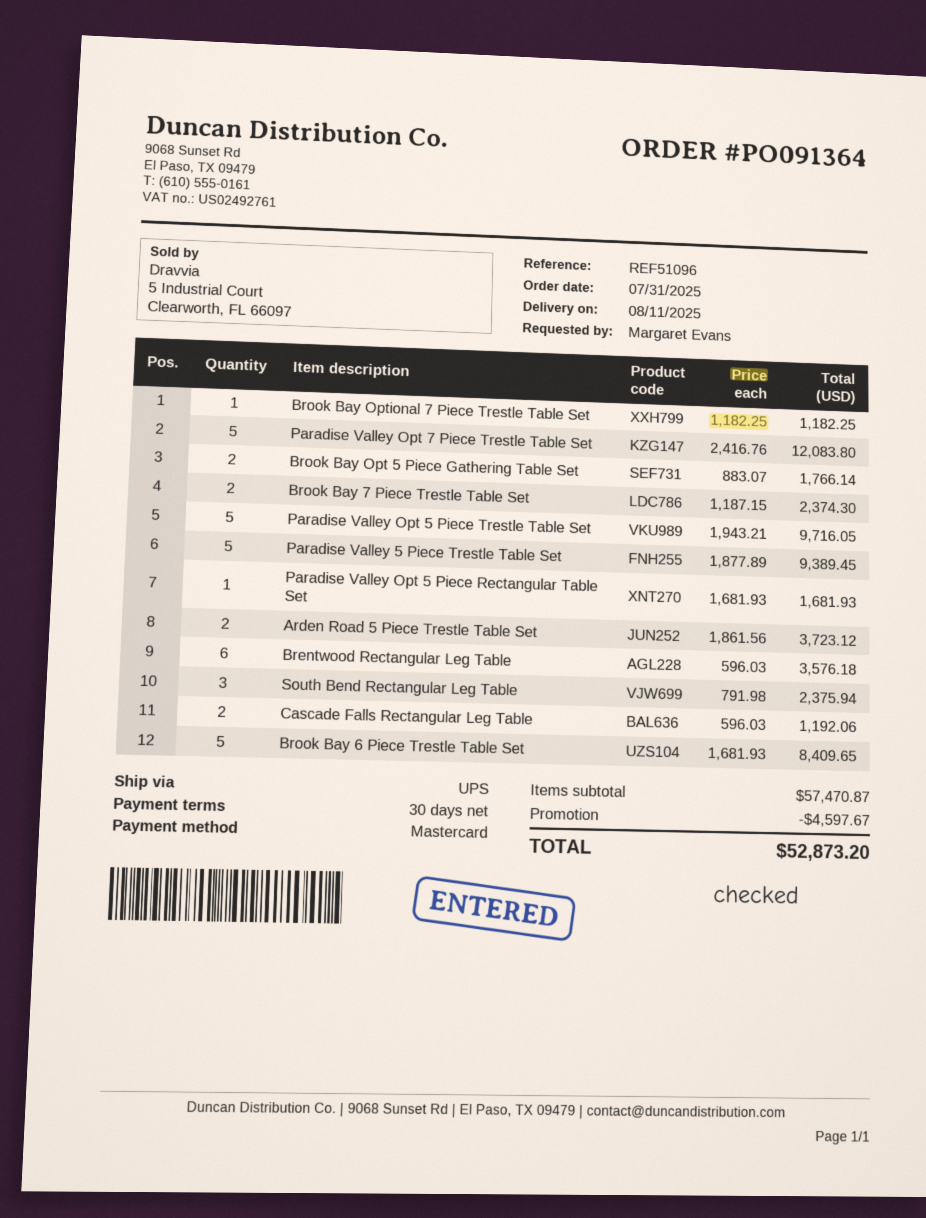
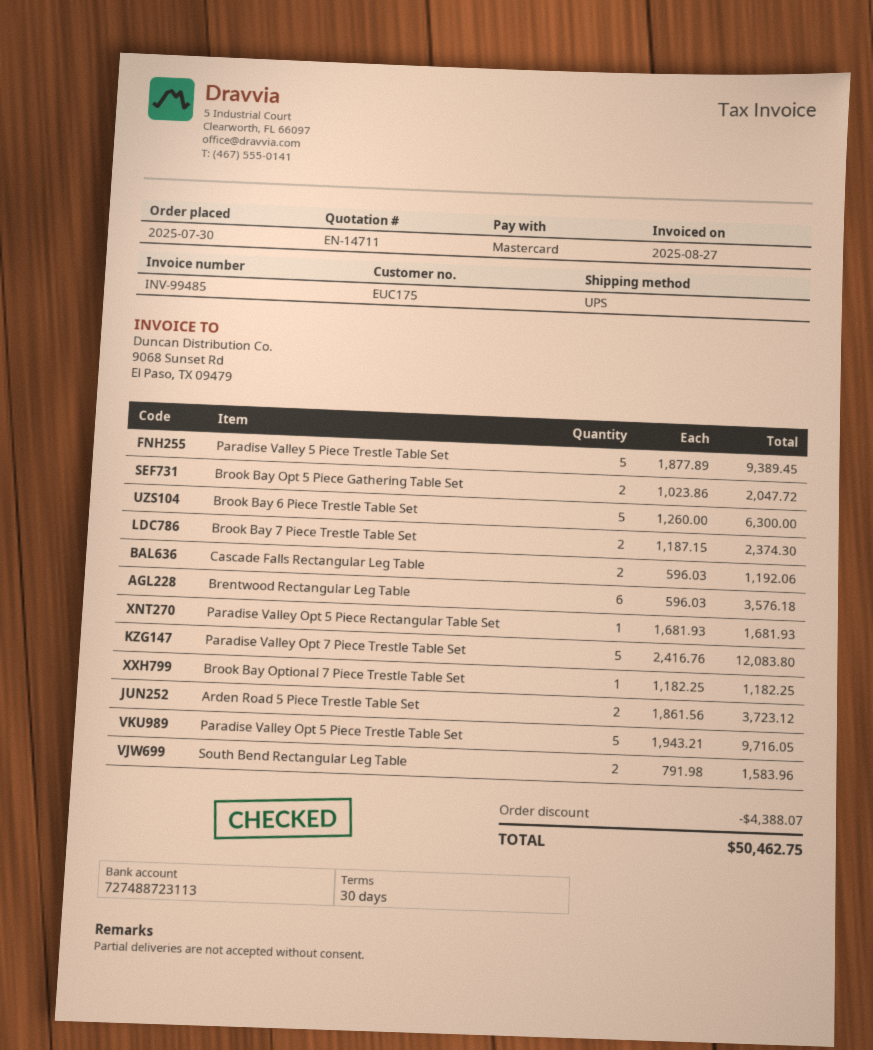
order date: 2025-07-31 -> 2025-07-30
Brook Bay Opt 5 Piece Gathering Table Set: 2 x 883.07 = 1766.14 -> 2 x 1023.86 = 2047.72
South Bend Rectangular Leg Table: 3 x 791.98 = 2375.94 -> 2 x 791.98 = 1583.96
Brook Bay 6 Piece Trestle Table Set: 5 x 1681.93 = 8409.65 -> 5 x 1260.00 = 6300.00
discount: 4597.67 -> 4388.07
total: 52873.20 -> 50462.75

